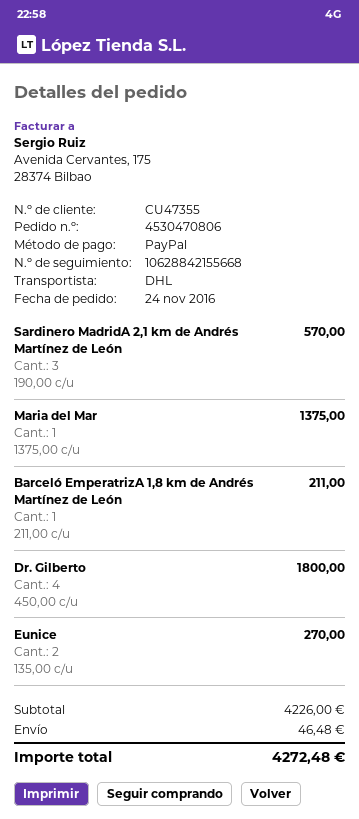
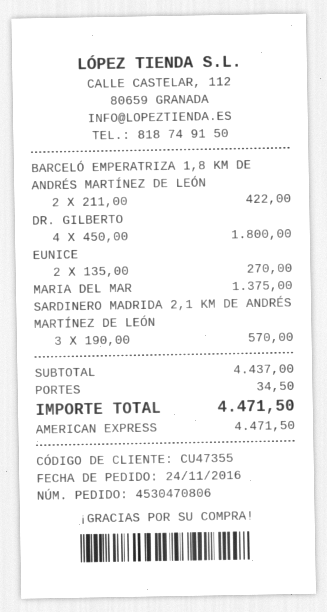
payment method: PayPal -> American Express
Barceló EmperatrizA 1,8 km de Andrés Martínez de León: 1 x 211.00 = 211.00 -> 2 x 211.00 = 422.00
subtotal: 4226.00 -> 4437.00
shipping: 46.48 -> 34.50
total: 4272.48 -> 4471.50

